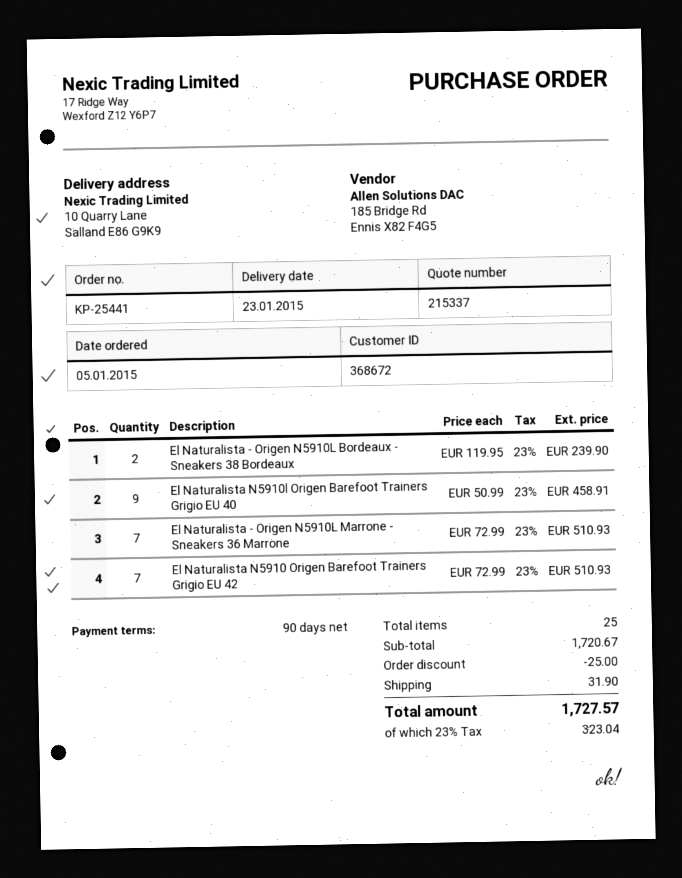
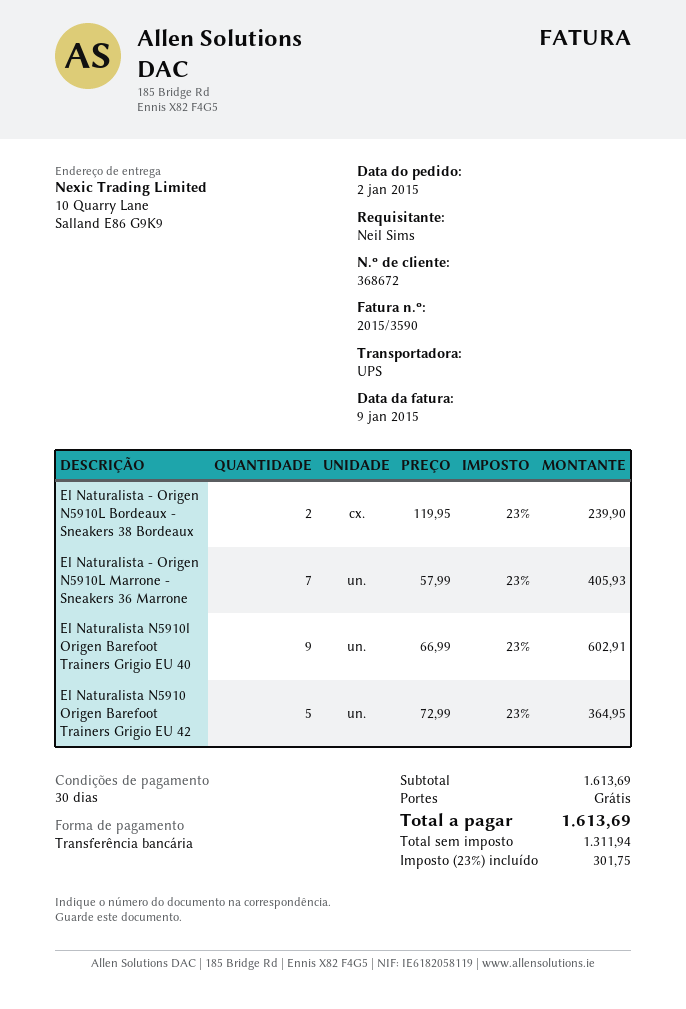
order date: 2015-01-05 -> 2015-01-02
payment terms: 90 days -> 30 days
El Naturalista N5910l Origen Barefoot Trainers Grigio EU 40: 9 x 50.99 = 458.91 -> 9 x 66.99 = 602.91
El Naturalista - Origen N5910L Marrone - Sneakers 36 Marrone: 7 x 72.99 = 510.93 -> 7 x 57.99 = 405.93
El Naturalista N5910 Origen Barefoot Trainers Grigio EU 42: 7 x 72.99 = 510.93 -> 5 x 72.99 = 364.95
subtotal: 1720.67 -> 1613.69
discount: 25.00 -> none
shipping: 31.90 -> 0.00
tax: 23% = 323.04 -> 23% = 301.75
total: 1727.57 -> 1613.69

